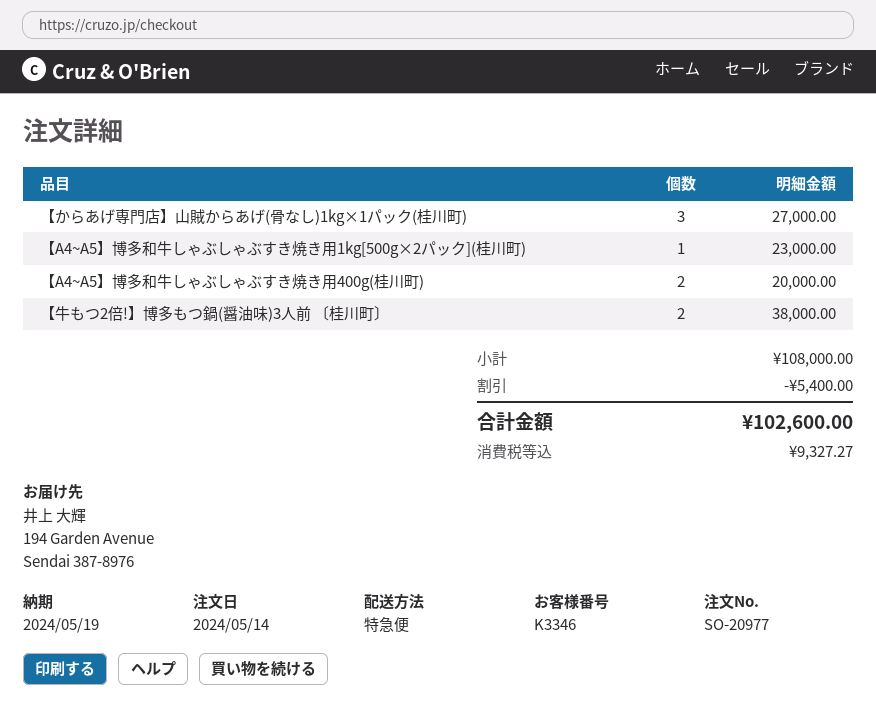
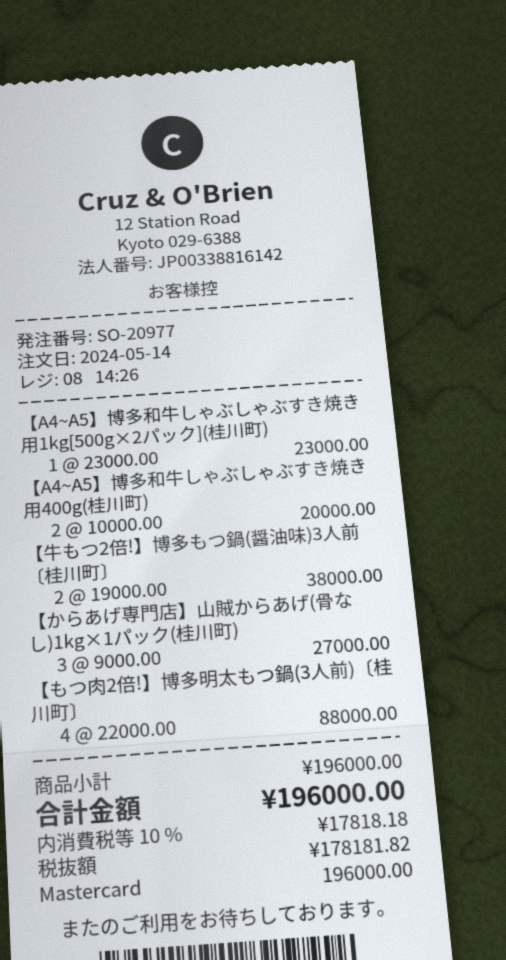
【もつ肉2倍!】博多明太もつ鍋(3人前)〔桂川町〕: none -> 4 for 88000.00
subtotal: 108000.00 -> 196000.00
discount: 5400.00 -> none
tax: 9327.27 -> 17818.18
total: 102600.00 -> 196000.00

